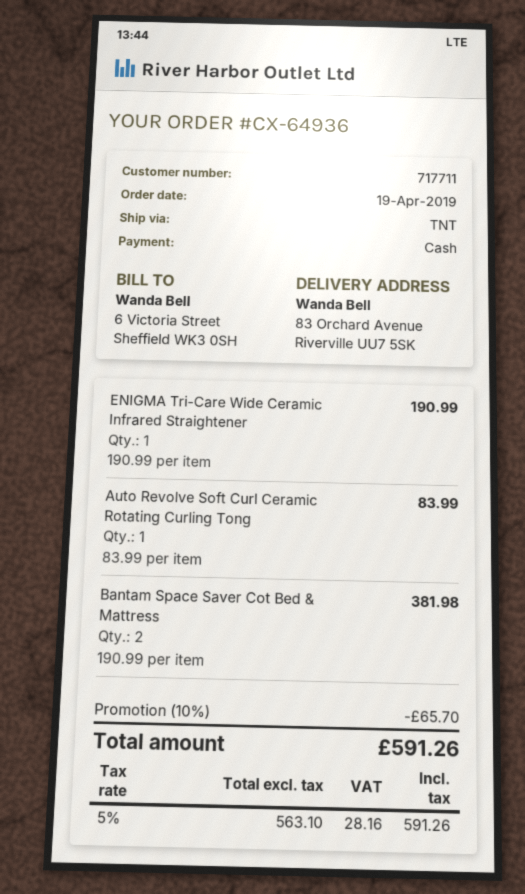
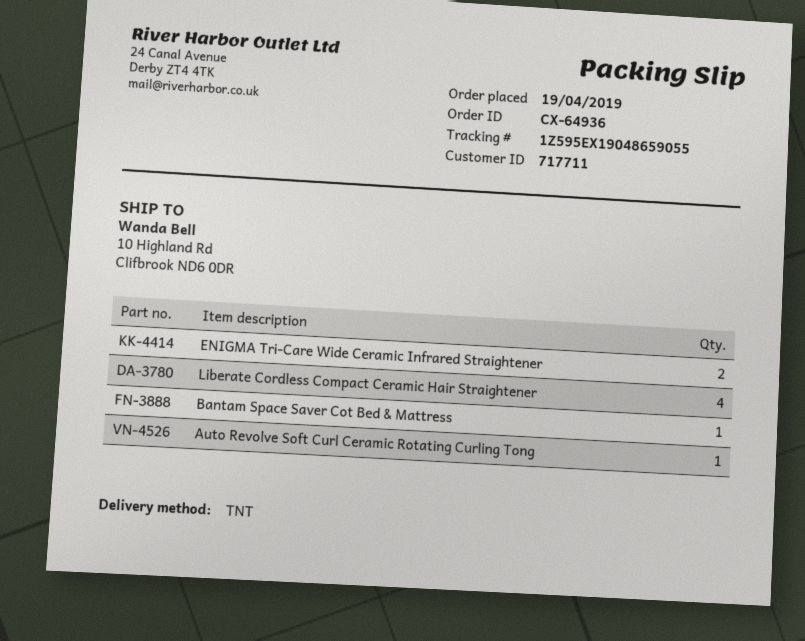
ship to: 83 Orchard Avenue, Riverville UU7 5SK -> 10 Highland Rd, Clifbrook ND6 0DR
ENIGMA Tri-Care Wide Ceramic Infrared Straightener: 1 -> 2
Bantam Space Saver Cot Bed & Mattress: 2 -> 1
Liberate Cordless Compact Ceramic Hair Straightener: none -> 4

